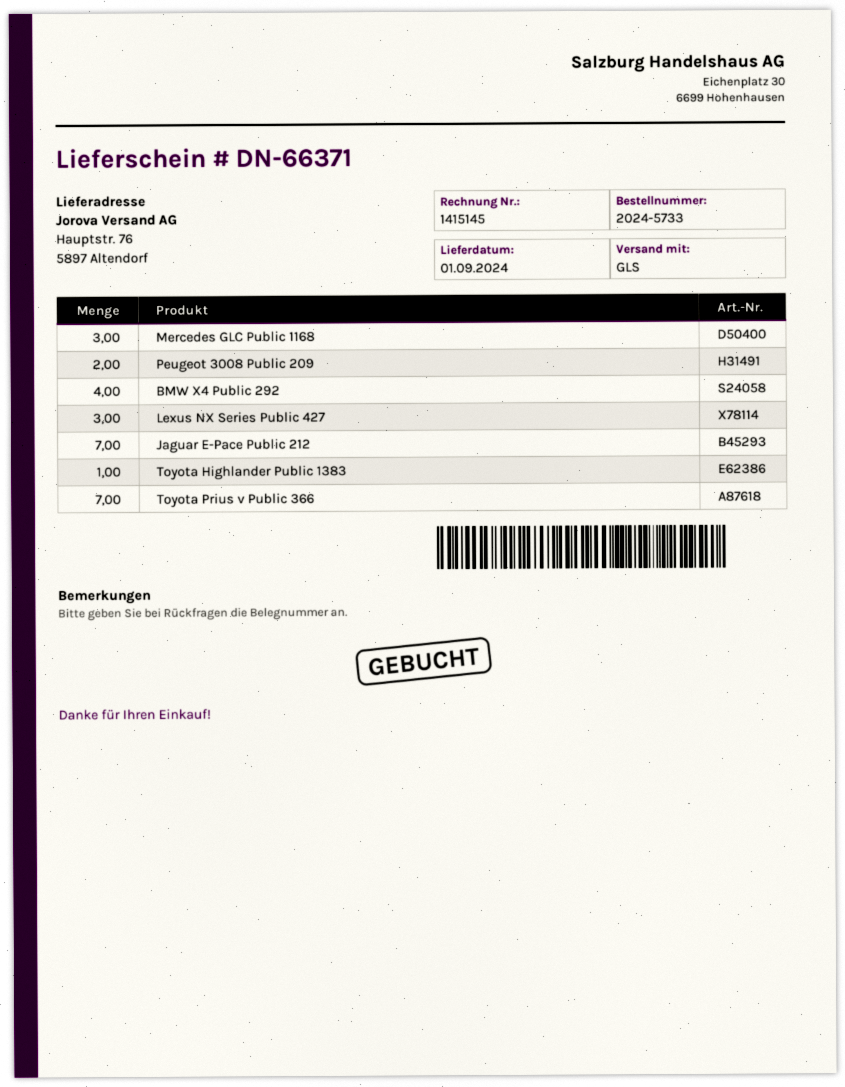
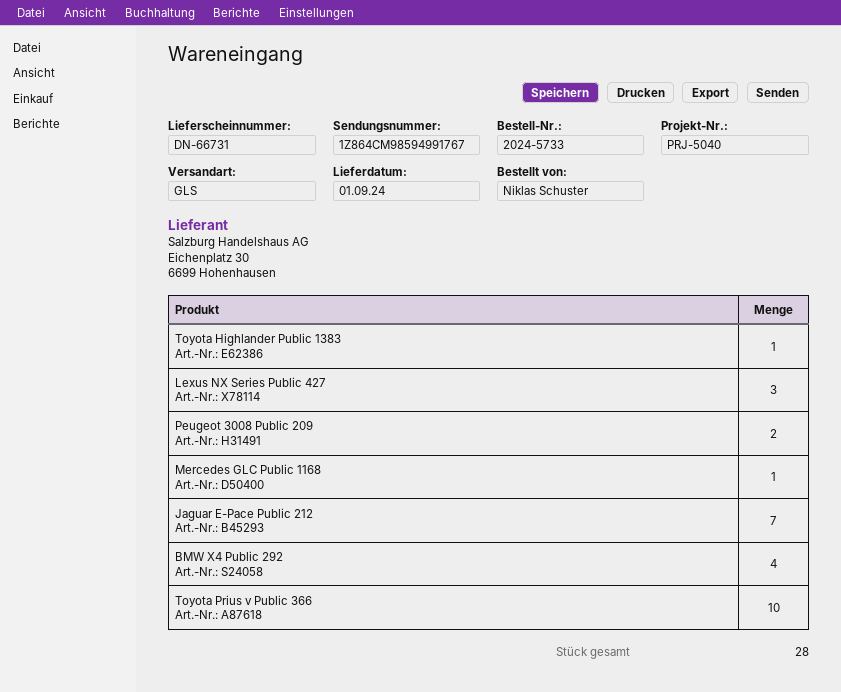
delivery note number: DN-66371 -> DN-66731
Mercedes GLC Public 1168: 3 -> 1
Toyota Prius v Public 366: 7 -> 10

